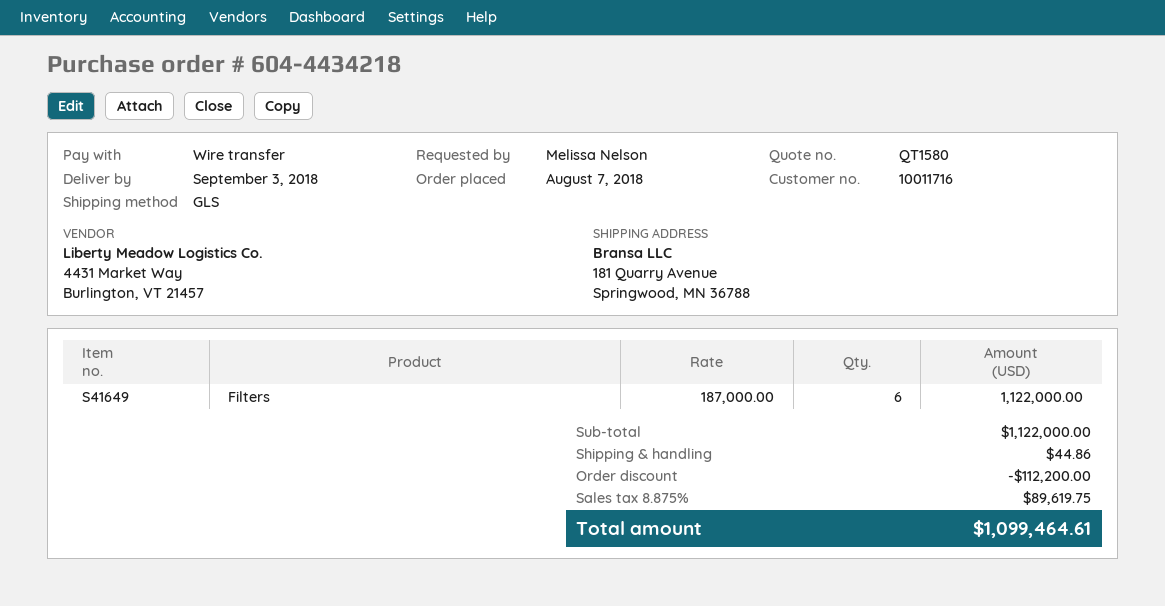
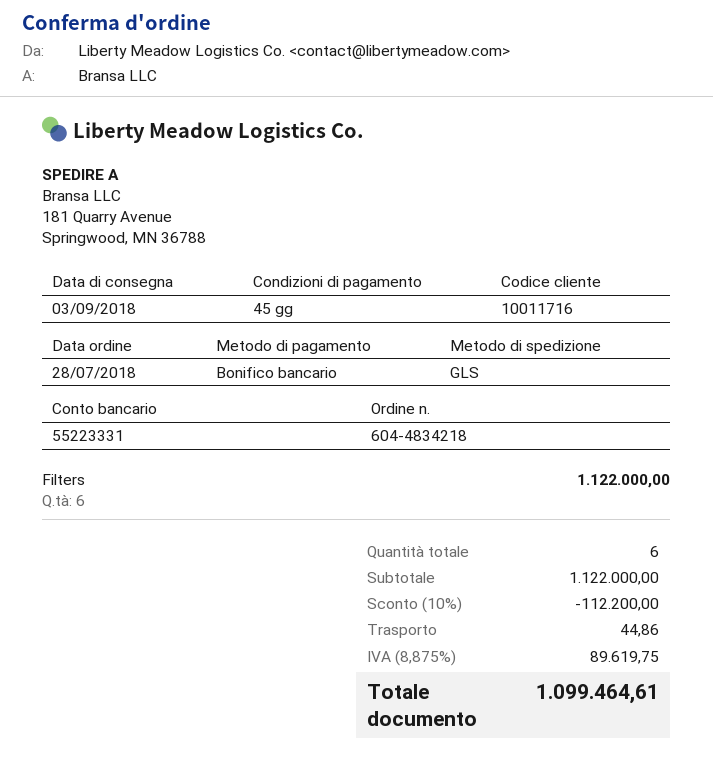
order number: 604-4434218 -> 604-4834218
order date: 2018-08-07 -> 2018-07-28

